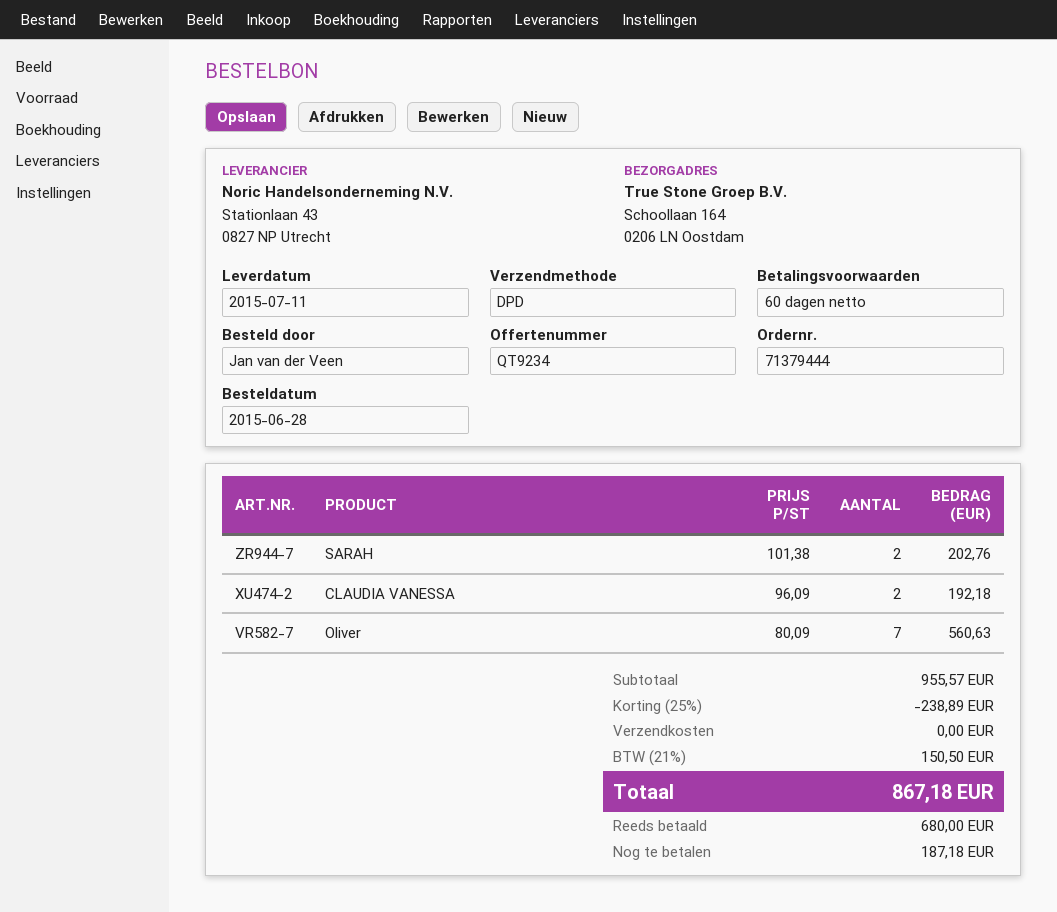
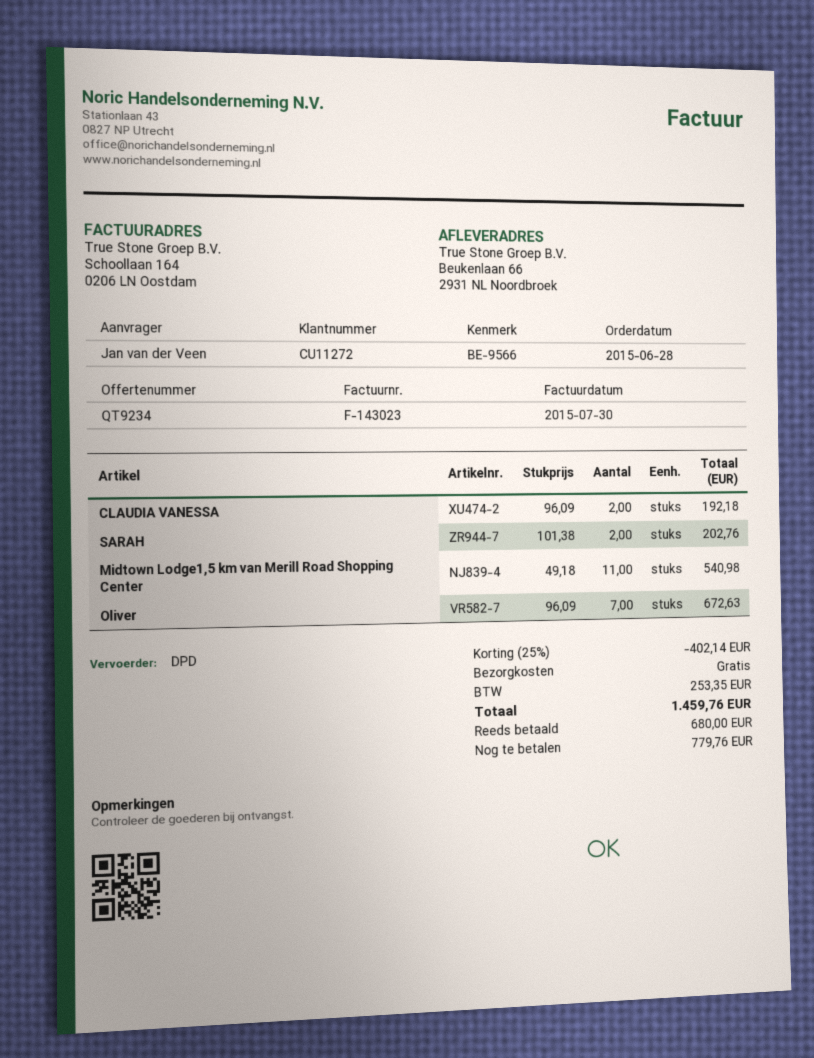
ship to: Schoollaan 164, 0206 LN Oostdam -> Beukenlaan 66, 2931 NL Noordbroek
Oliver: 7 x 80.09 = 560.63 -> 7 x 96.09 = 672.63
Midtown Lodge1,5 km van Merill Road Shopping Center: none -> 11 x 49.18 = 540.98
discount: 25% = 238.89 -> 25% = 402.14
tax: 150.50 -> 253.35
total: 867.18 -> 1459.76
balance: 187.18 -> 779.76

